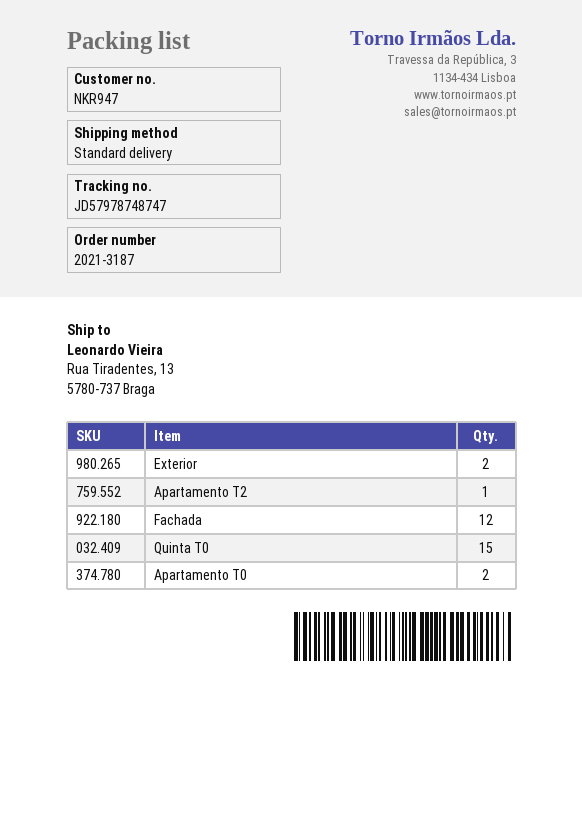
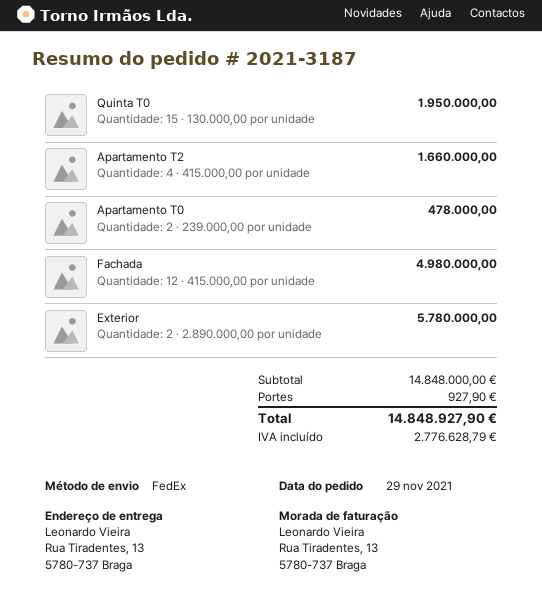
shipping method: standard -> FedEx
Apartamento T2: 1 -> 4

